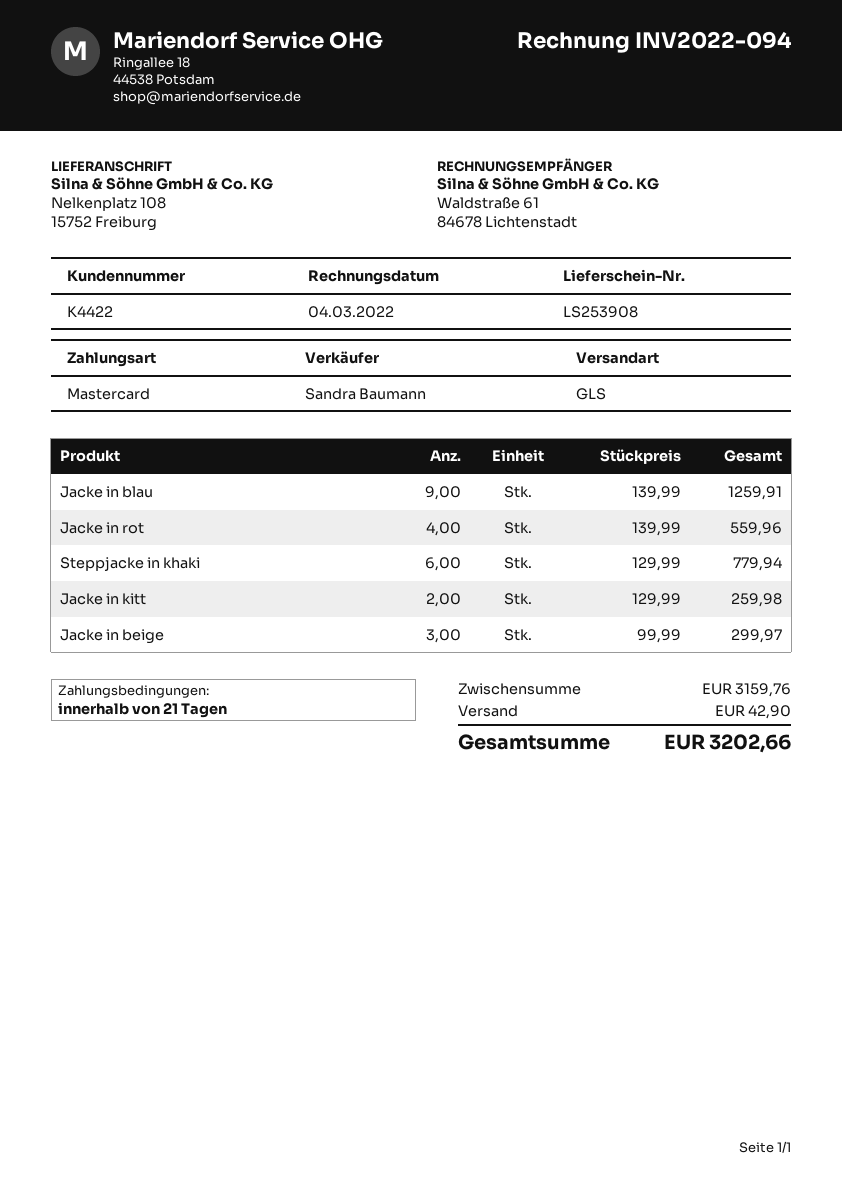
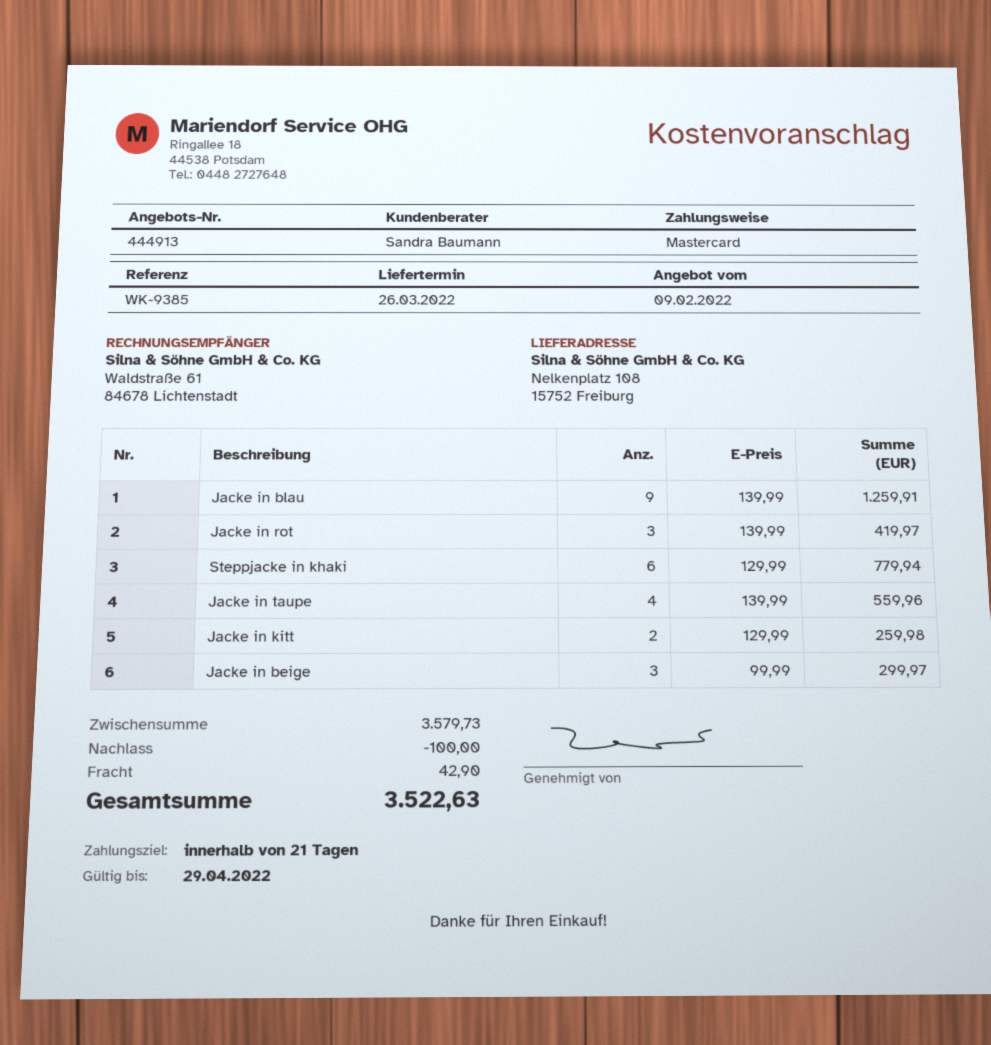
Jacke in rot: 4 x 139.99 = 559.96 -> 3 x 139.99 = 419.97
Jacke in taupe: none -> 4 x 139.99 = 559.96
subtotal: 3159.76 -> 3579.73
discount: none -> 100.00
total: 3202.66 -> 3522.63

